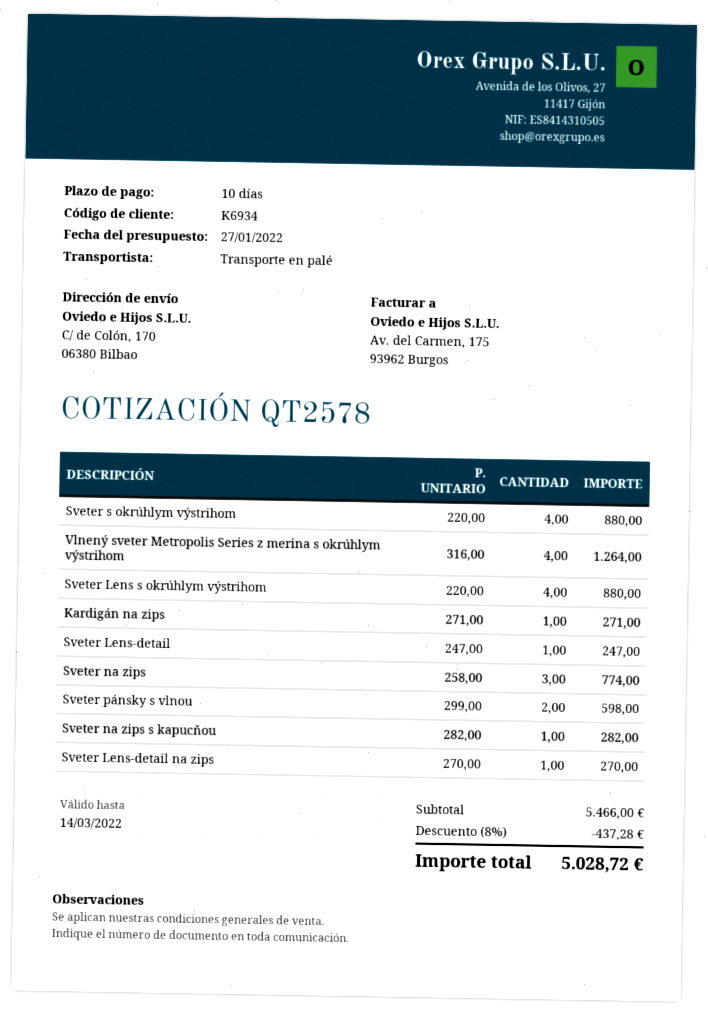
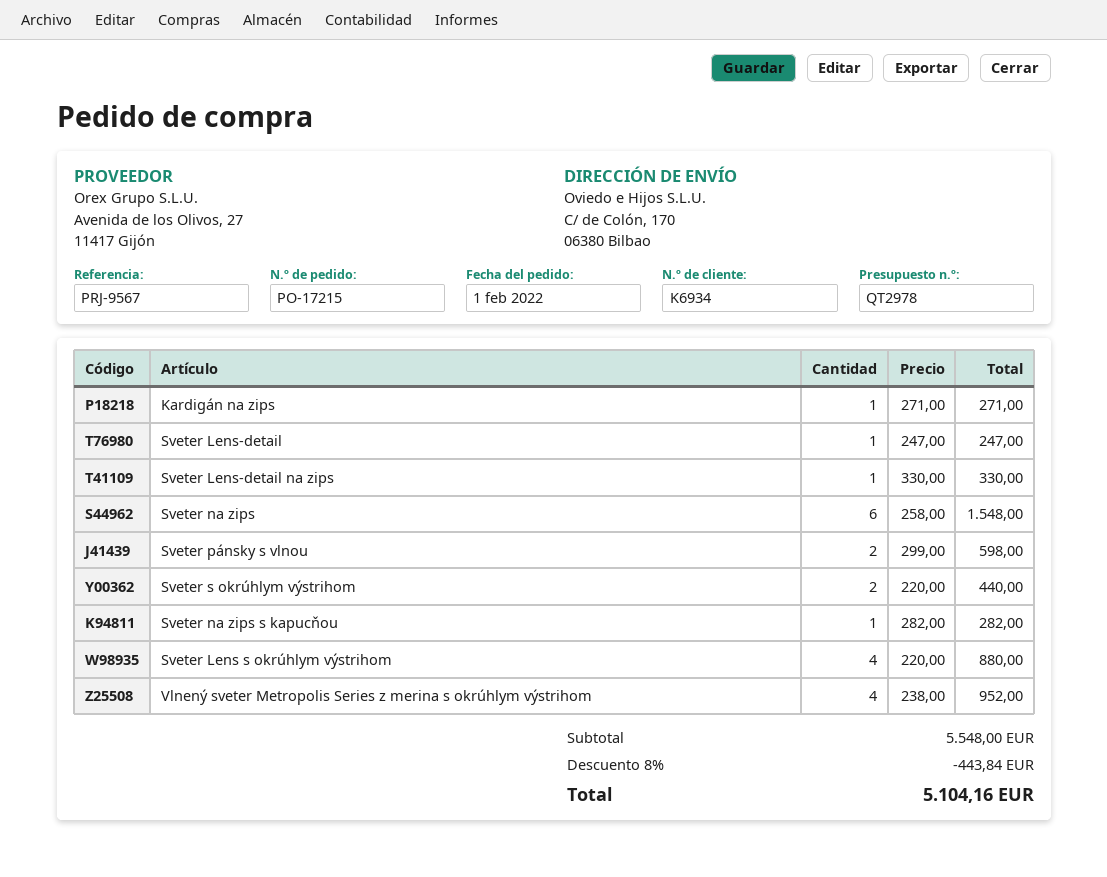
quote number: QT2578 -> QT2978
Sveter s okrúhlym výstrihom: 4 x 220.00 = 880.00 -> 2 x 220.00 = 440.00
Vlnený sveter Metropolis Series z merina s okrúhlym výstrihom: 4 x 316.00 = 1264.00 -> 4 x 238.00 = 952.00
Sveter na zips: 3 x 258.00 = 774.00 -> 6 x 258.00 = 1548.00
Sveter Lens-detail na zips: 1 x 270.00 = 270.00 -> 1 x 330.00 = 330.00
subtotal: 5466.00 -> 5548.00
discount: 8% = 437.28 -> 8% = 443.84
total: 5028.72 -> 5104.16

